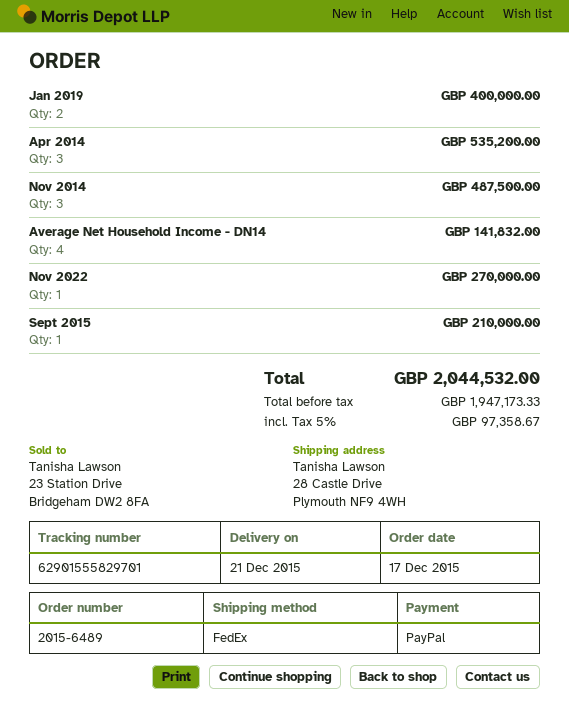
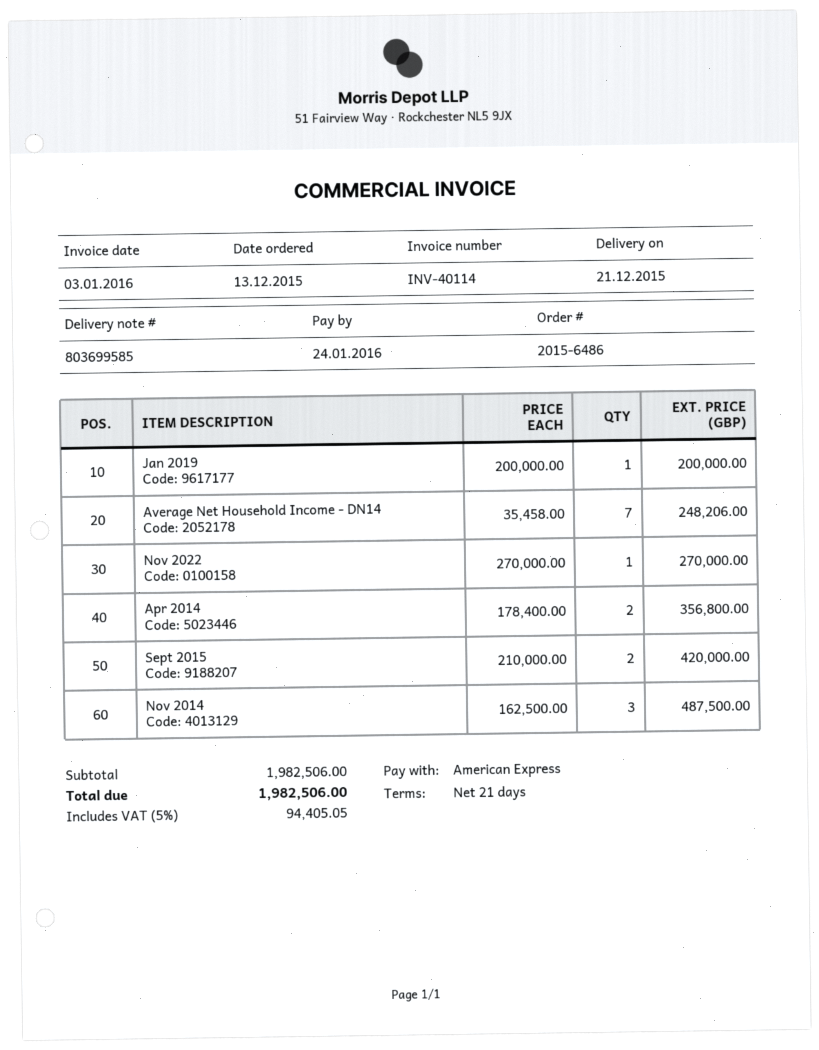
order number: 2015-6489 -> 2015-6486
order date: 2015-12-17 -> 2015-12-13
payment method: PayPal -> American Express
Jan 2019: 2 for 400000.00 -> 1 for 200000.00
Apr 2014: 3 for 535200.00 -> 2 for 356800.00
Average Net Household Income - DN14: 4 for 141832.00 -> 7 for 248206.00
Sept 2015: 1 for 210000.00 -> 2 for 420000.00
tax: 5% = 97358.67 -> 5% = 94405.05
total: 2044532.00 -> 1982506.00

